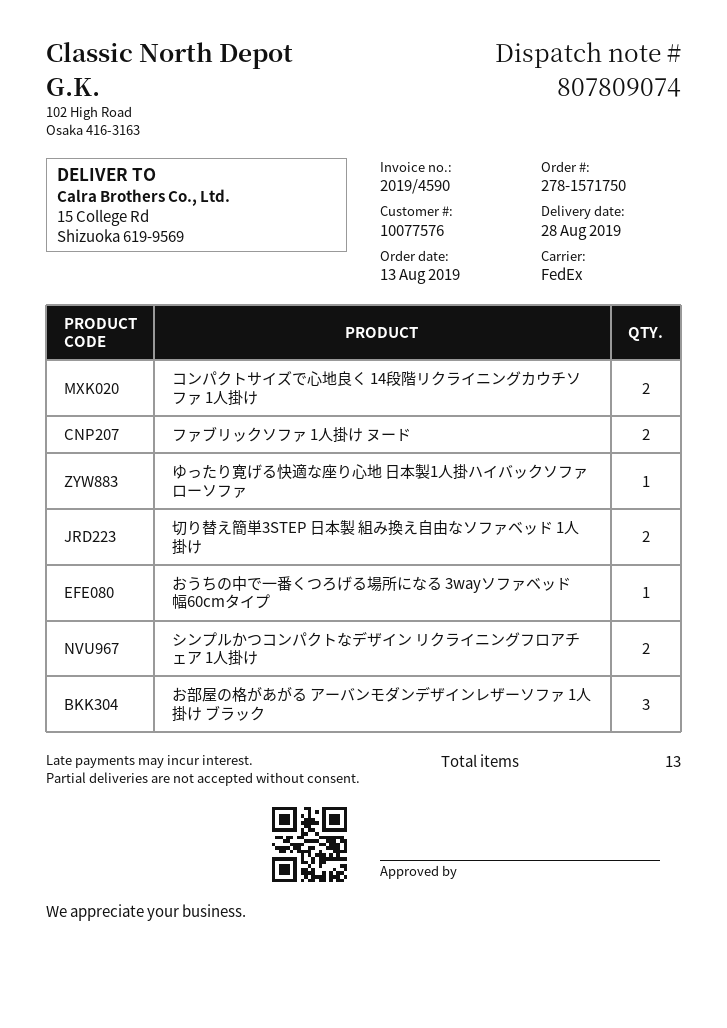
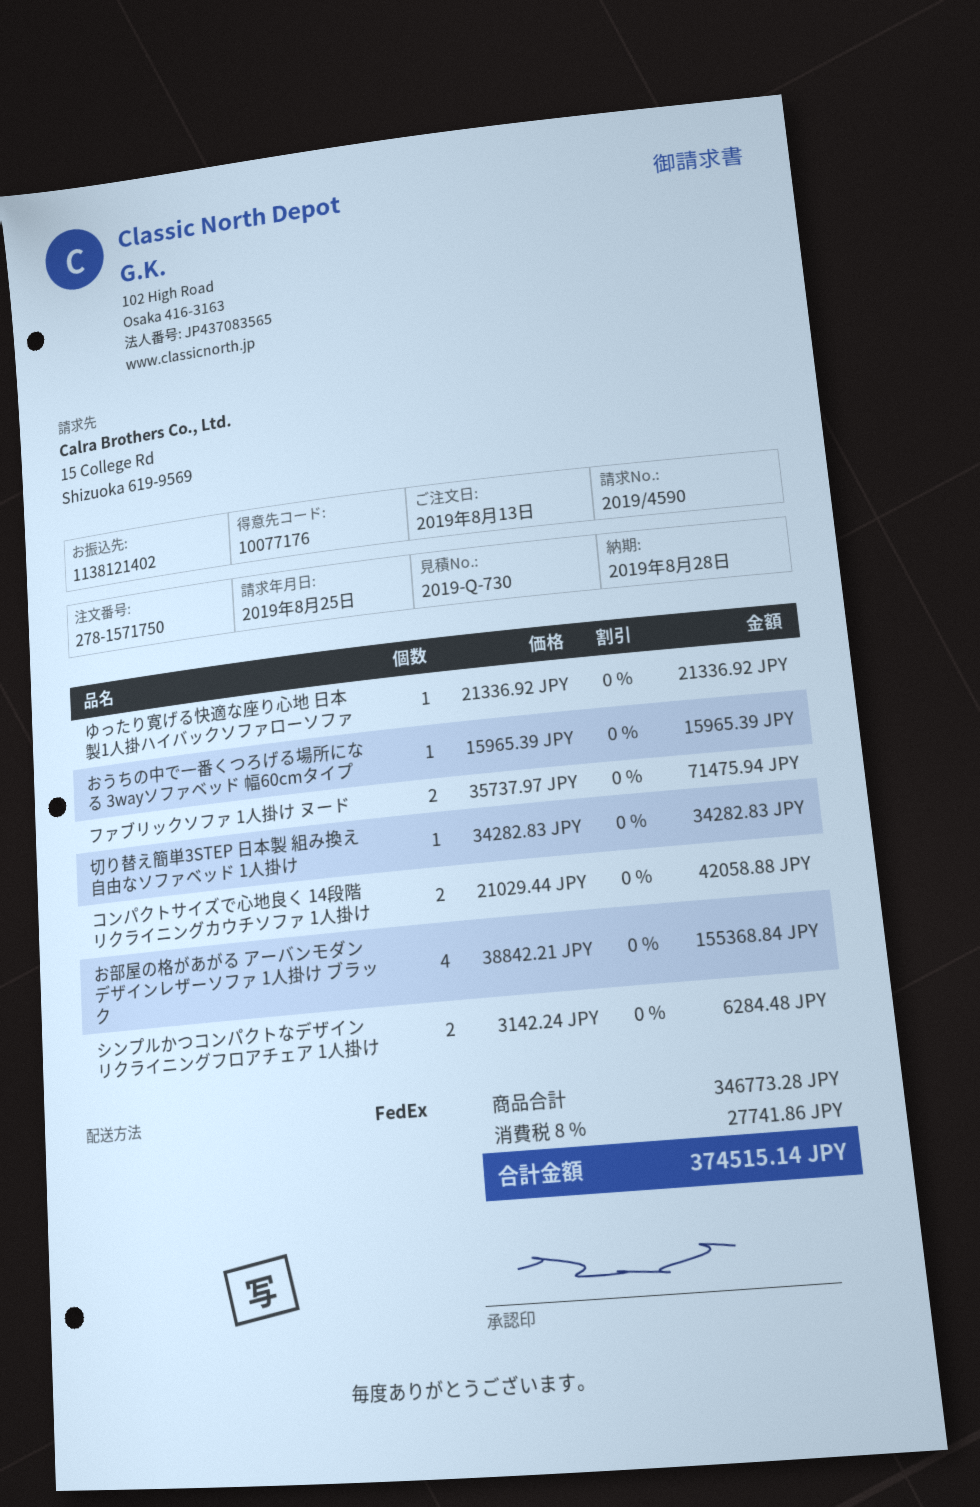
customer number: 10077576 -> 10077176
切り替え簡単3STEP 日本製 組み換え自由なソファベッド 1人掛け: 2 -> 1
お部屋の格があがる アーバンモダンデザインレザーソファ 1人掛け ブラック: 3 -> 4

